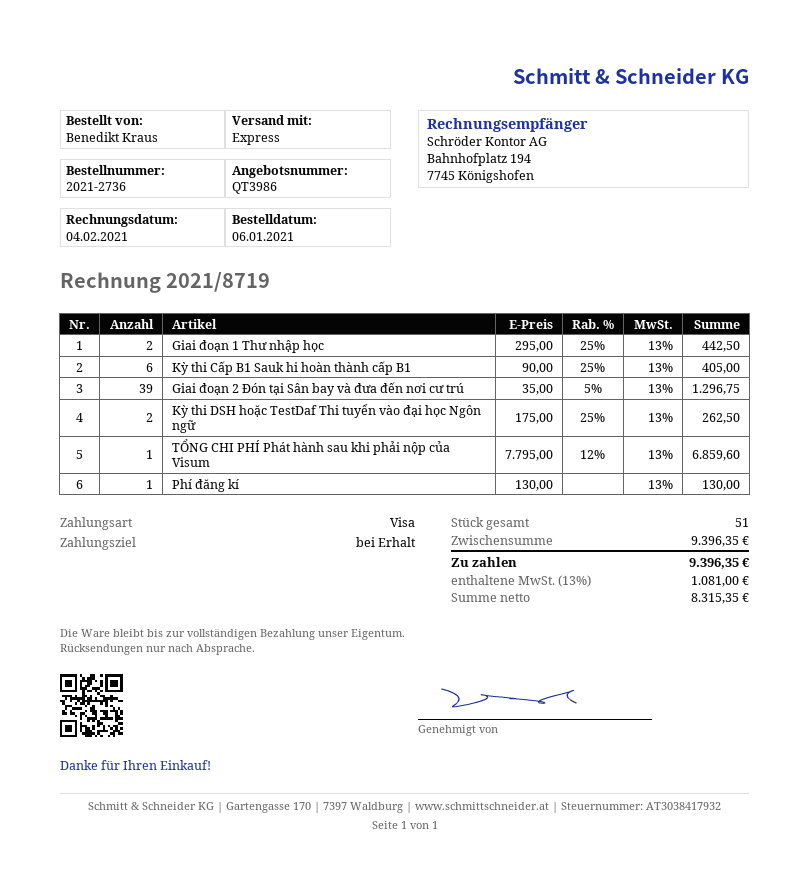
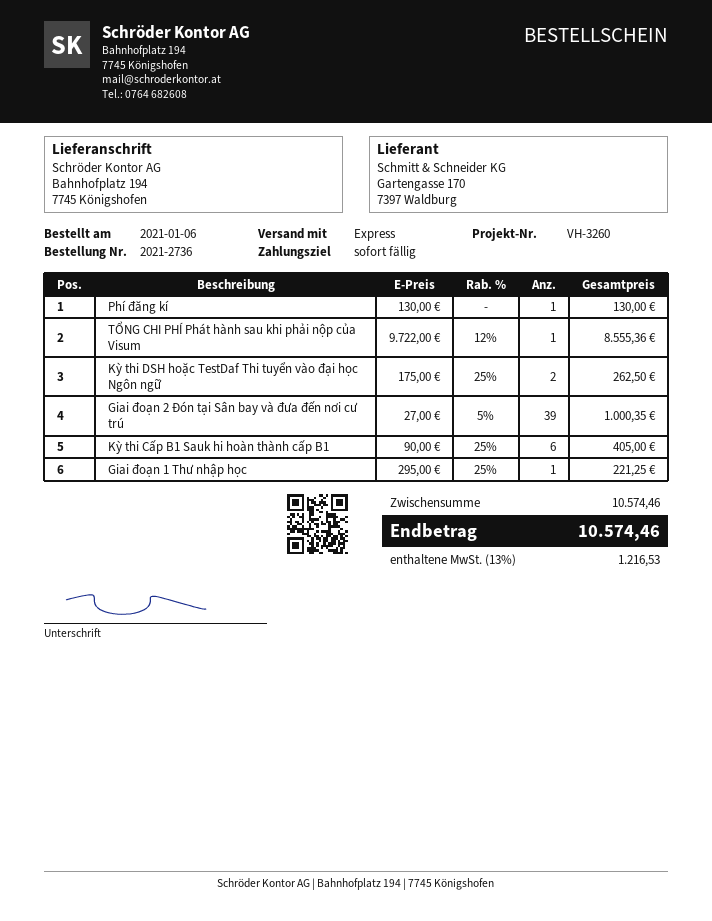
Giai đoạn 1 Thư nhập học: 2 x 295.00 - 25% = 442.50 -> 1 x 295.00 - 25% = 221.25
Giai đoạn 2 Đón tại Sân bay và đưa đến nơi cư trú: 39 x 35.00 - 5% = 1296.75 -> 39 x 27.00 - 5% = 1000.35
TỔNG CHI PHÍ Phát hành sau khi phải nộp của Visum: 1 x 7795.00 - 12% = 6859.60 -> 1 x 9722.00 - 12% = 8555.36
subtotal: 9396.35 -> 10574.46
tax: 13% = 1081.00 -> 13% = 1216.53
total: 9396.35 -> 10574.46

